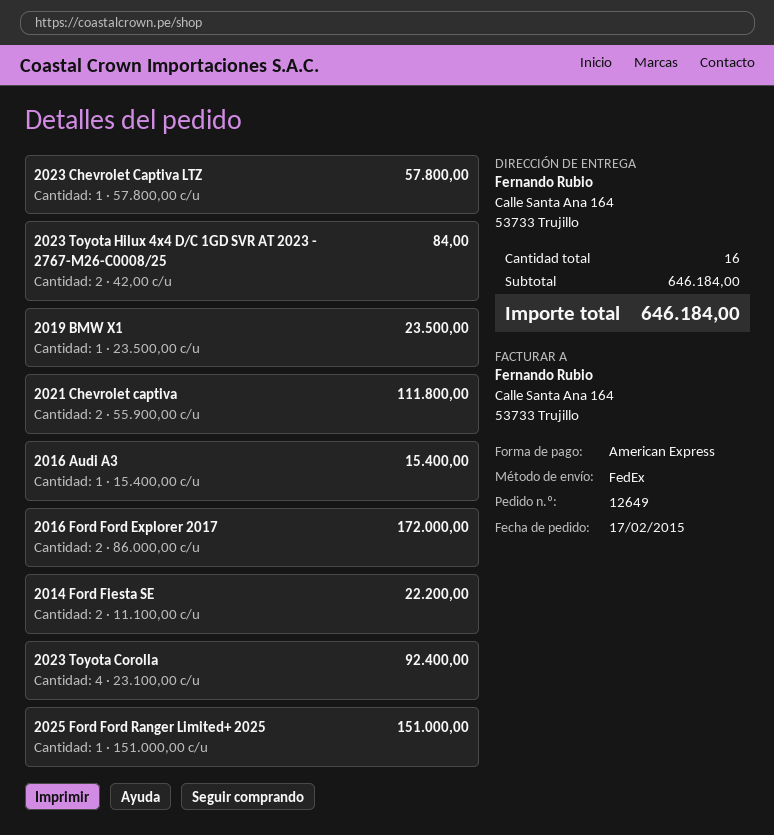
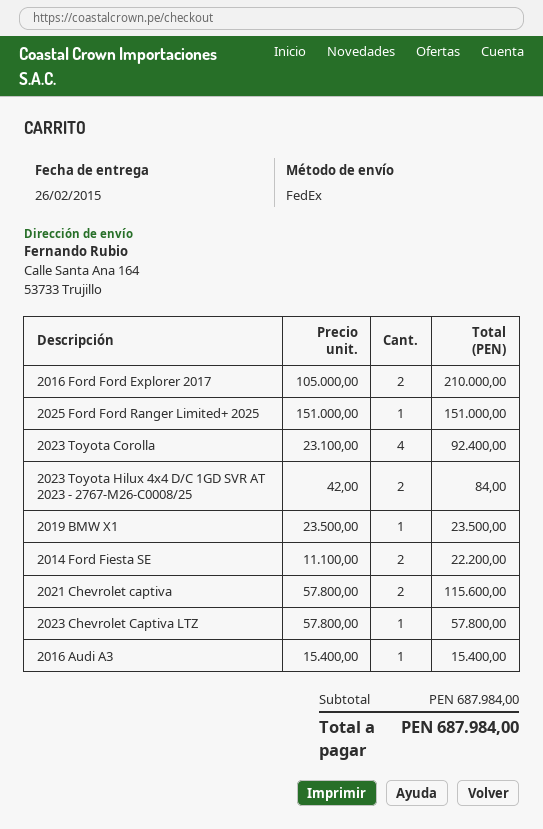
2021 Chevrolet captiva: 2 x 55900.00 = 111800.00 -> 2 x 57800.00 = 115600.00
2016 Ford Ford Explorer 2017: 2 x 86000.00 = 172000.00 -> 2 x 105000.00 = 210000.00
subtotal: 646184.00 -> 687984.00
total: 646184.00 -> 687984.00

